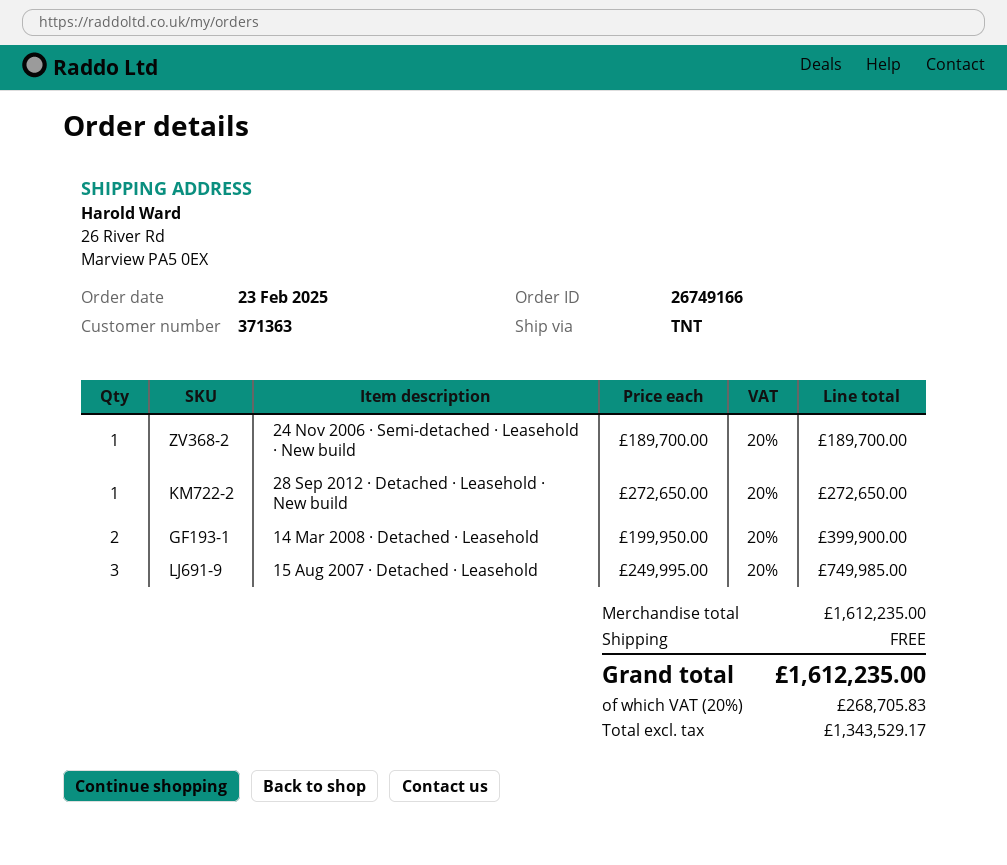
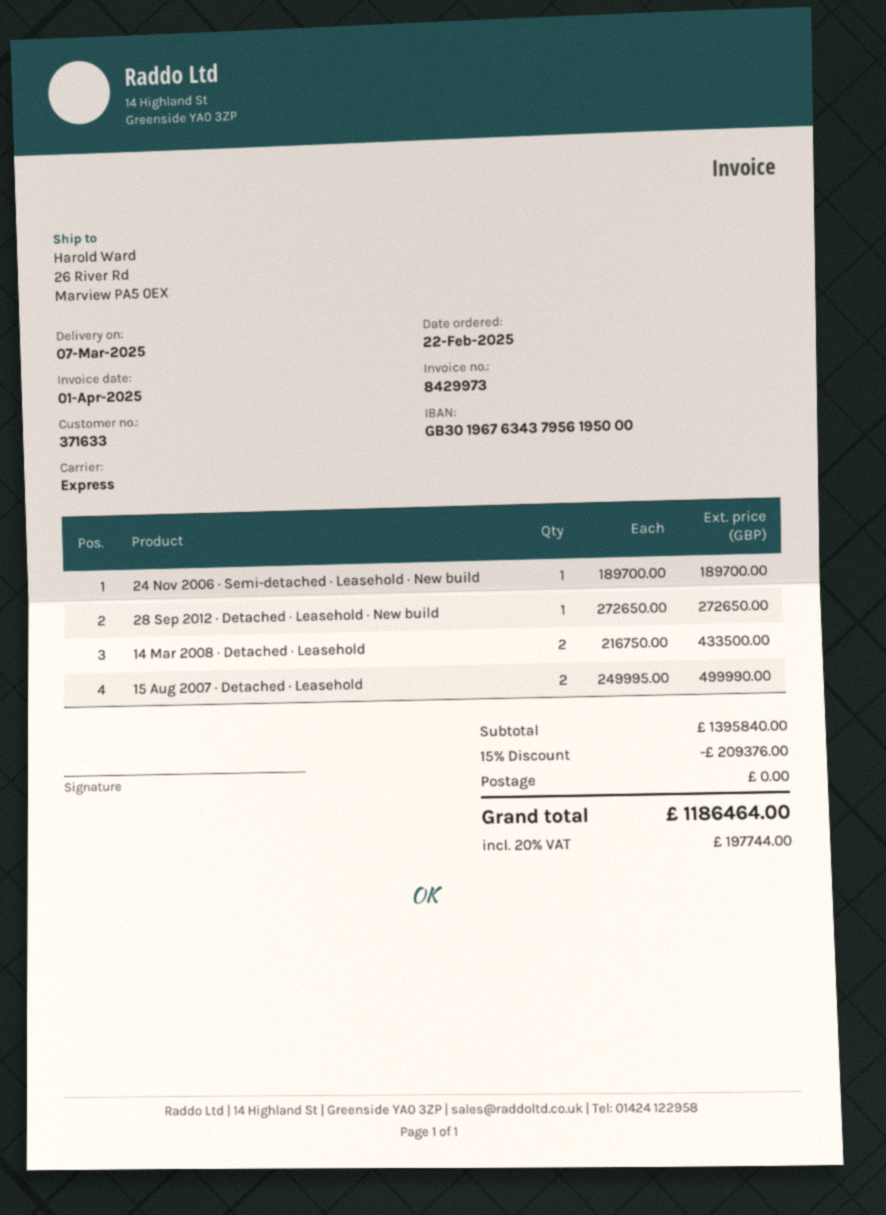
order date: 2025-02-23 -> 2025-02-22
customer number: 371363 -> 371633
shipping method: TNT -> express
14 Mar 2008 · Detached · Leasehold: 2 x 199950.00 = 399900.00 -> 2 x 216750.00 = 433500.00
15 Aug 2007 · Detached · Leasehold: 3 x 249995.00 = 749985.00 -> 2 x 249995.00 = 499990.00
subtotal: 1612235.00 -> 1395840.00
discount: none -> 15% = 209376.00
tax: 20% = 268705.83 -> 20% = 197744.00
total: 1612235.00 -> 1186464.00

